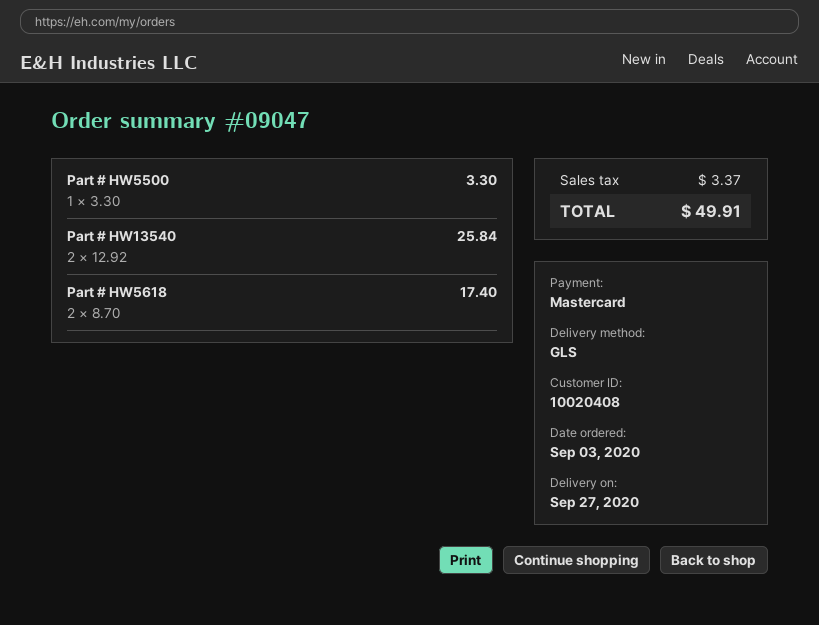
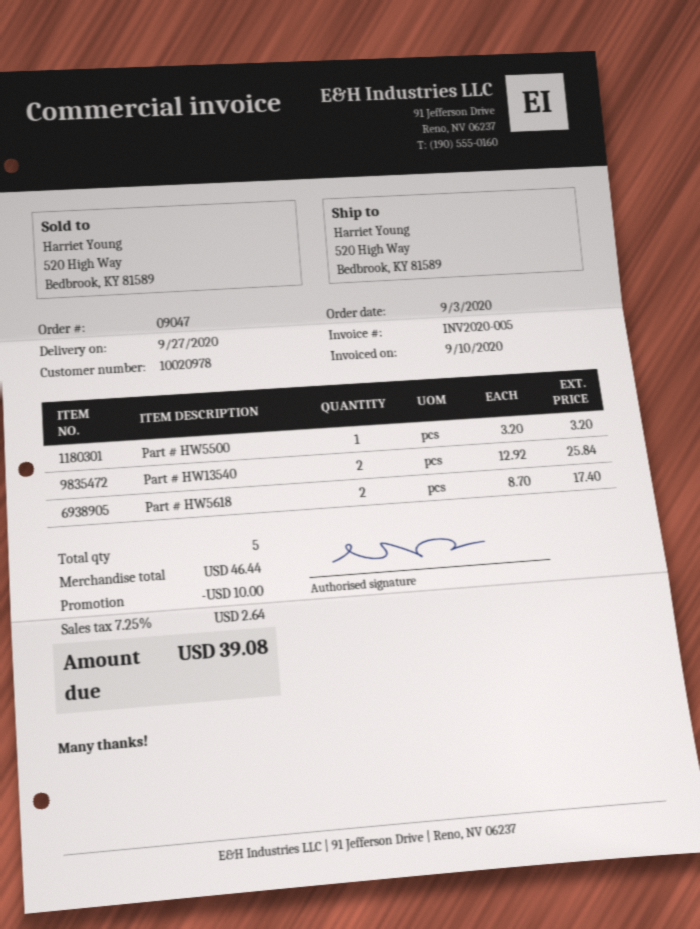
customer number: 10020408 -> 10020978
Part # HW5500: 1 x 3.30 = 3.30 -> 1 x 3.20 = 3.20
discount: none -> 10.00
tax: 3.37 -> 2.64
total: 49.91 -> 39.08

